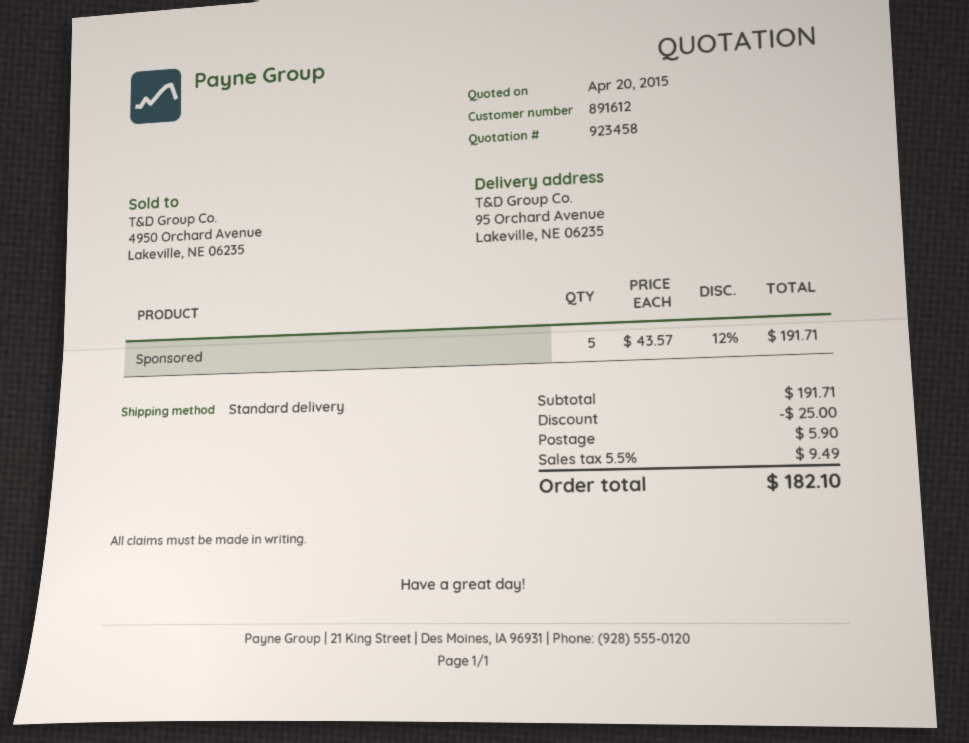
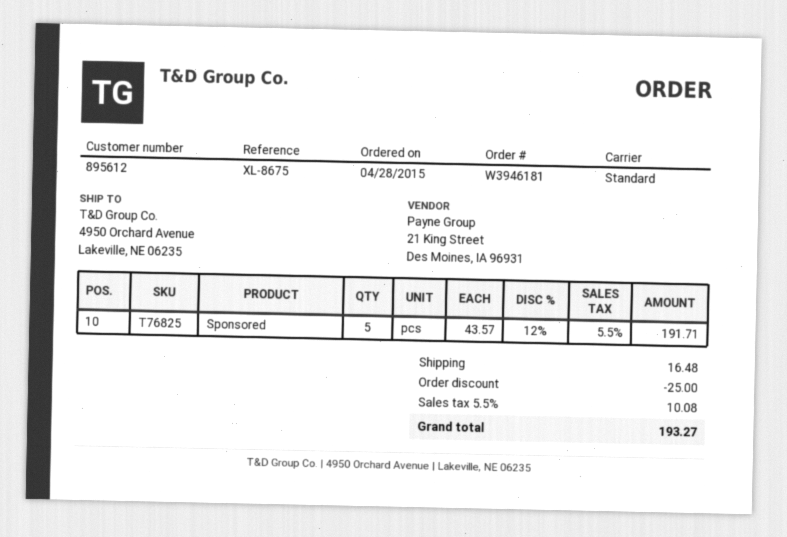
customer number: 891612 -> 895612
ship to: 95 Orchard Avenue, Lakeville, NE 06235 -> 4950 Orchard Avenue, Lakeville, NE 06235
shipping: 5.90 -> 16.48
tax: 5.5% = 9.49 -> 5.5% = 10.08
total: 182.10 -> 193.27

